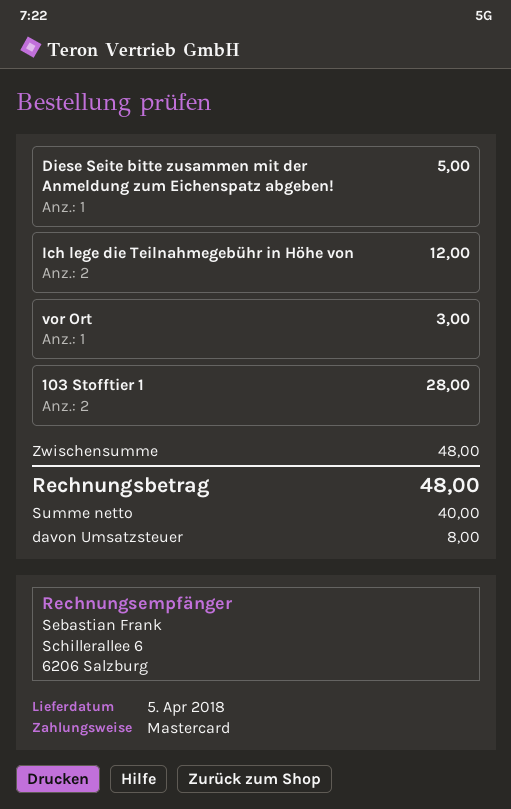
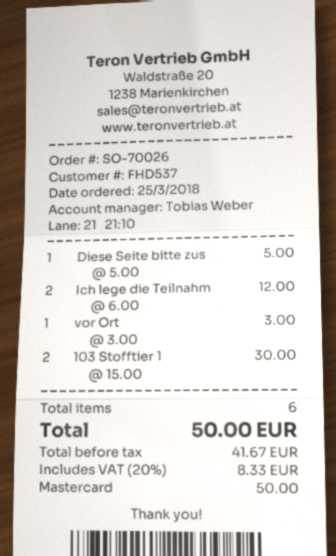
103 Stofftier 1: 2 for 28.00 -> 2 for 30.00
net: 40.00 -> 41.67
tax: 8.00 -> 8.33
total: 48.00 -> 50.00

